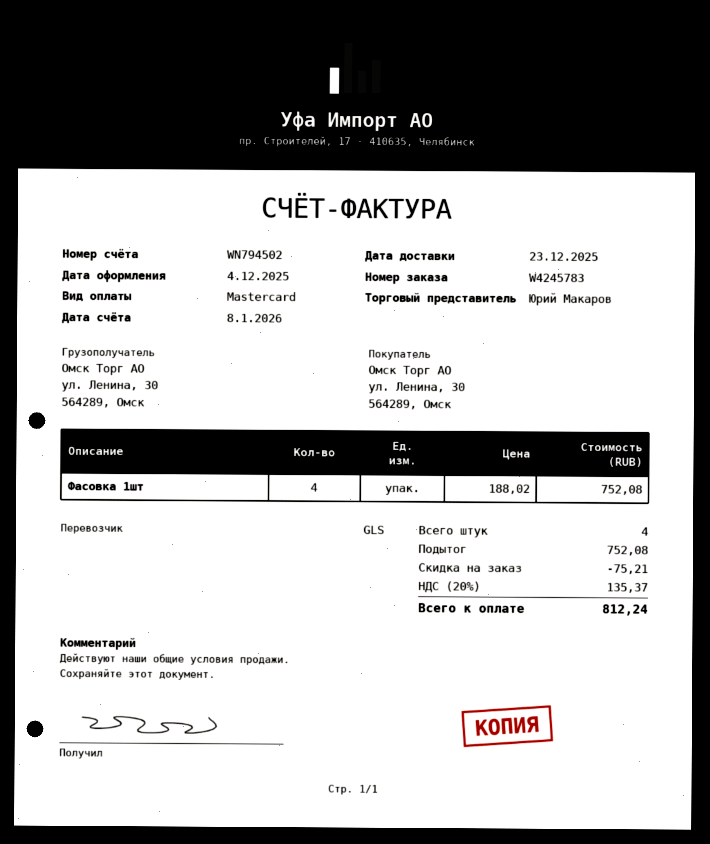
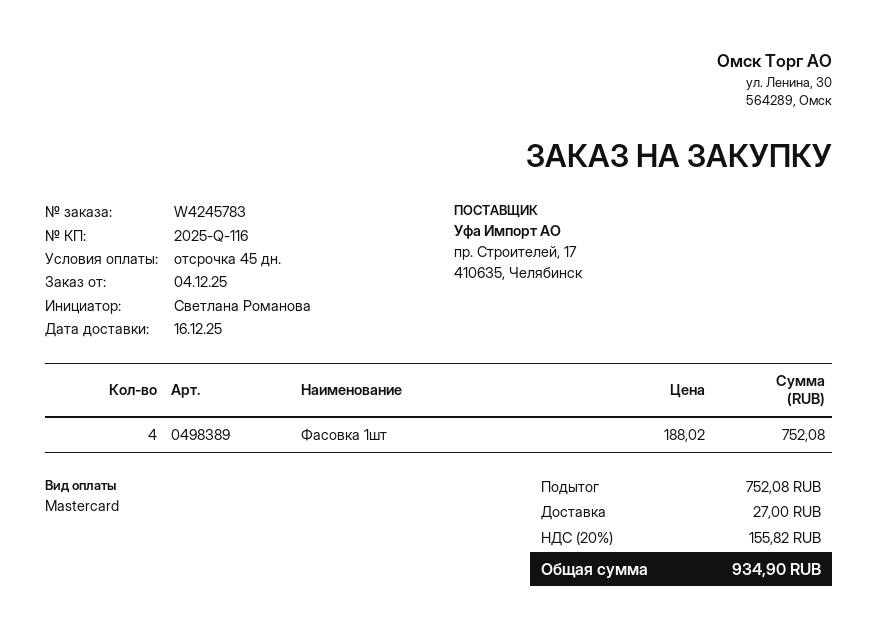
delivery date: 2025-12-23 -> 2025-12-16
discount: 75.21 -> none
shipping: none -> 27.00
tax: 20% = 135.37 -> 20% = 155.82
total: 812.24 -> 934.90

